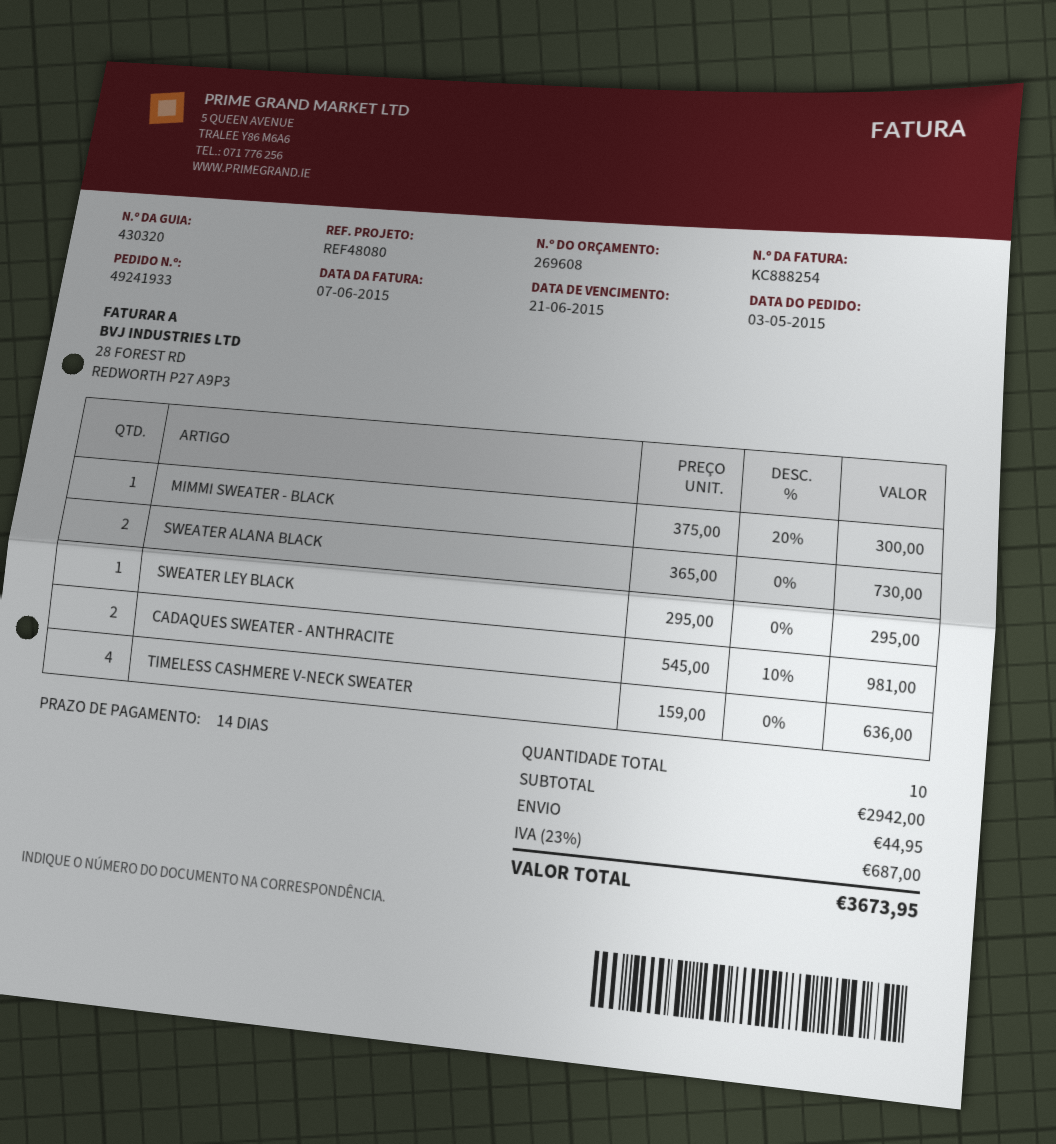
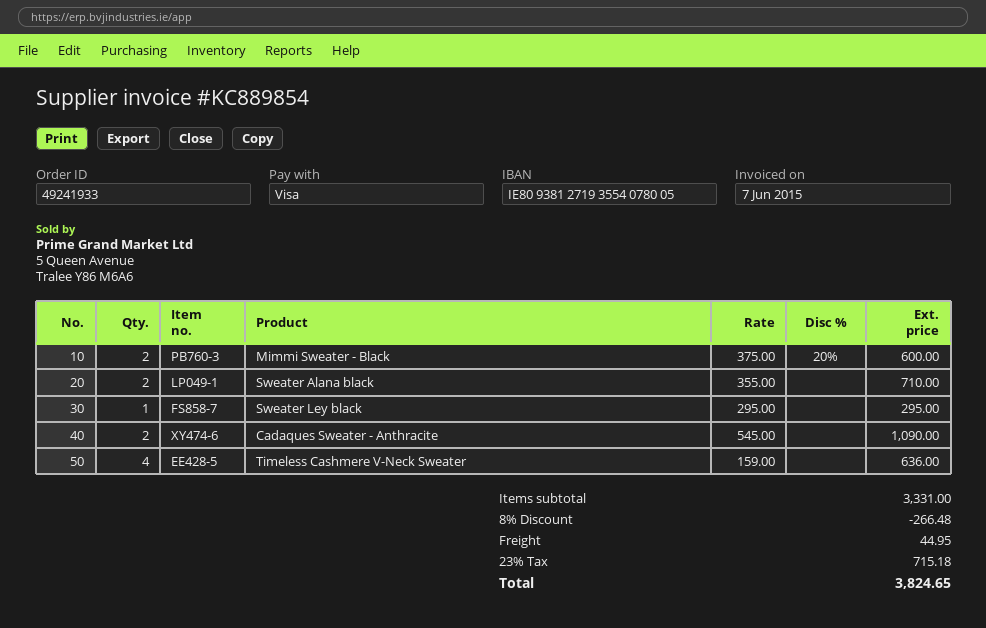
invoice number: KC888254 -> KC889854
MIMMI SWEATER - BLACK: 1 x 375.00 - 20% = 300.00 -> 2 x 375.00 - 20% = 600.00
SWEATER ALANA BLACK: 2 x 365.00 = 730.00 -> 2 x 355.00 = 710.00
CADAQUES SWEATER - ANTHRACITE: 2 x 545.00 - 10% = 981.00 -> 2 x 545.00 = 1090.00
subtotal: 2942.00 -> 3331.00
discount: none -> 8% = 266.48
tax: 23% = 687.00 -> 23% = 715.18
total: 3673.95 -> 3824.65

